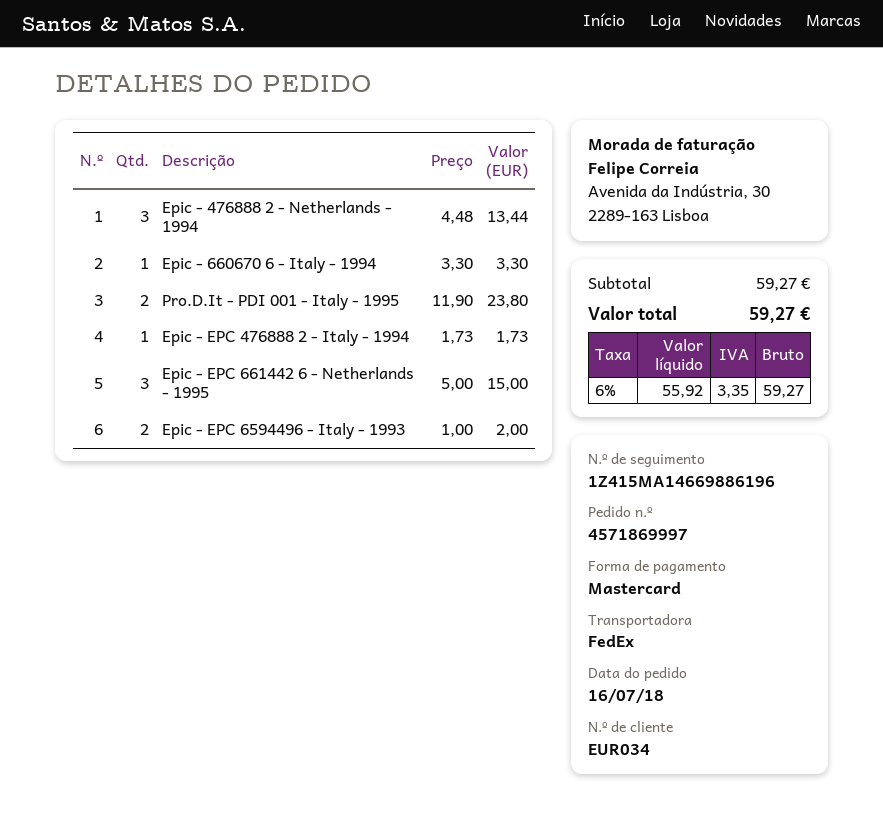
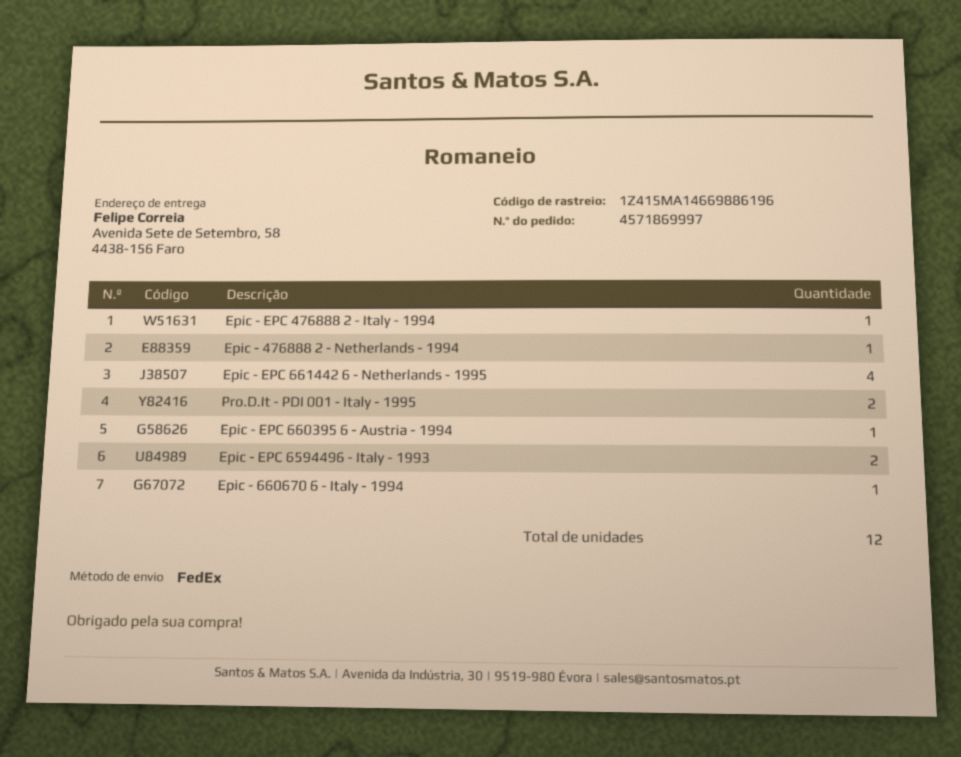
Epic - 476888 2 - Netherlands - 1994: 3 -> 1
Epic - EPC 661442 6 - Netherlands - 1995: 3 -> 4
Epic - EPC 660395 6 - Austria - 1994: none -> 1

